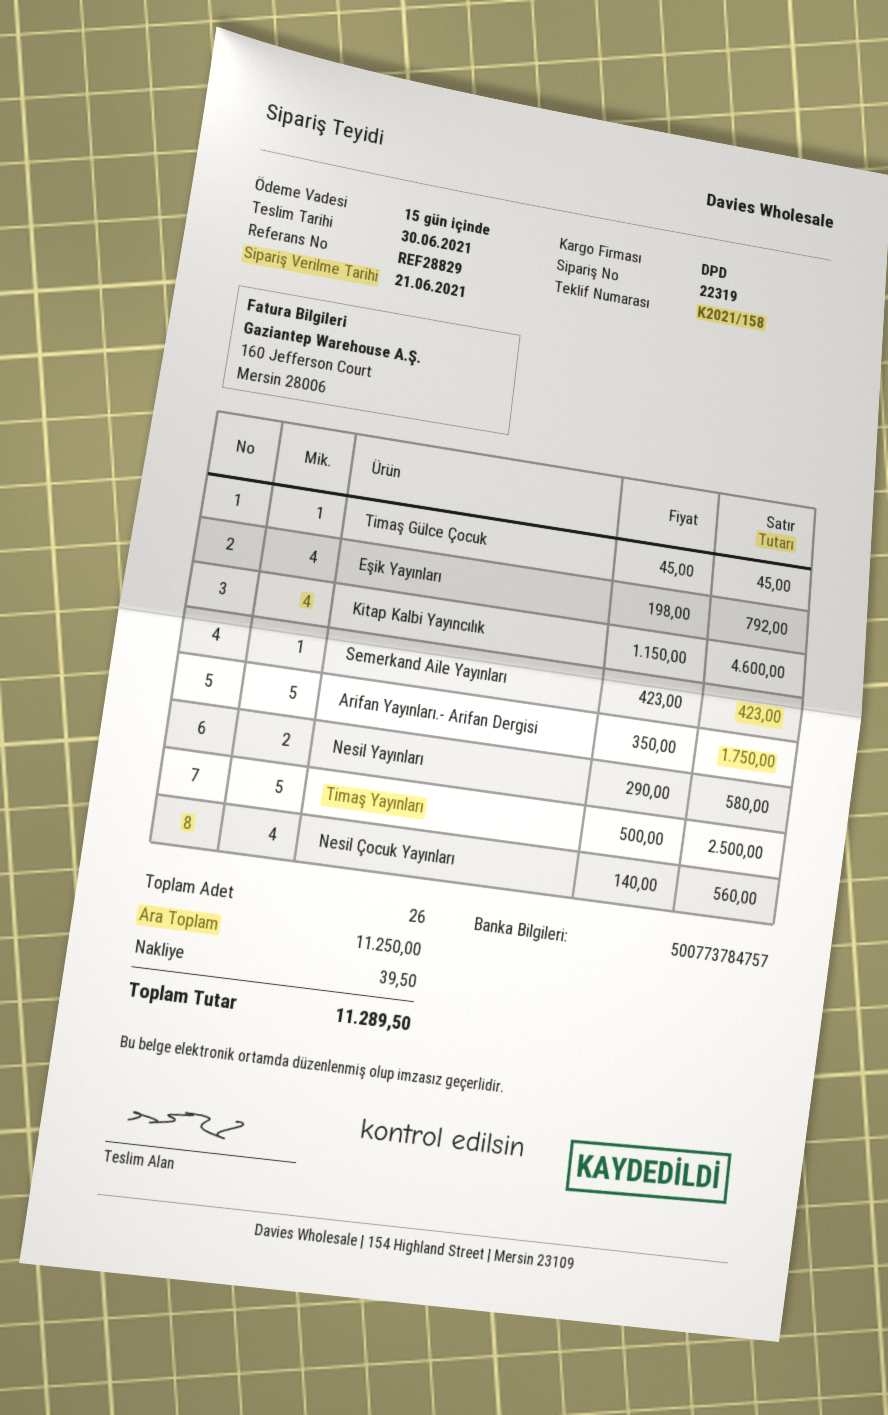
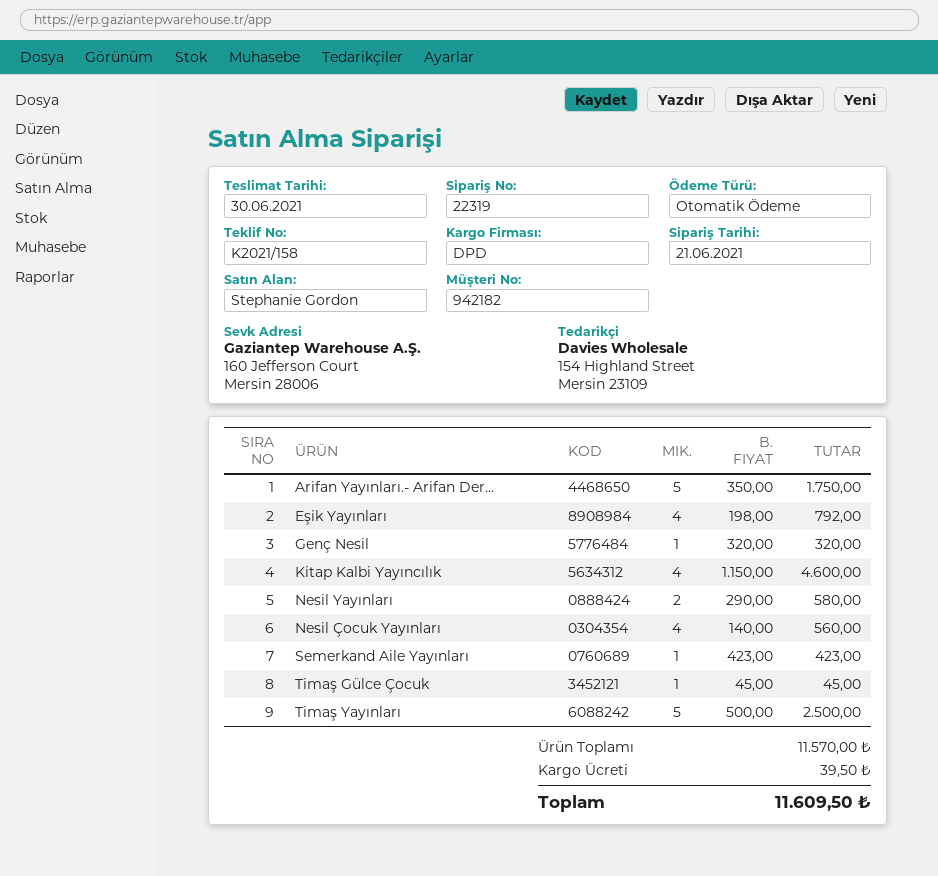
Genç Nesil: none -> 1 x 320.00 = 320.00
subtotal: 11250.00 -> 11570.00
total: 11289.50 -> 11609.50

